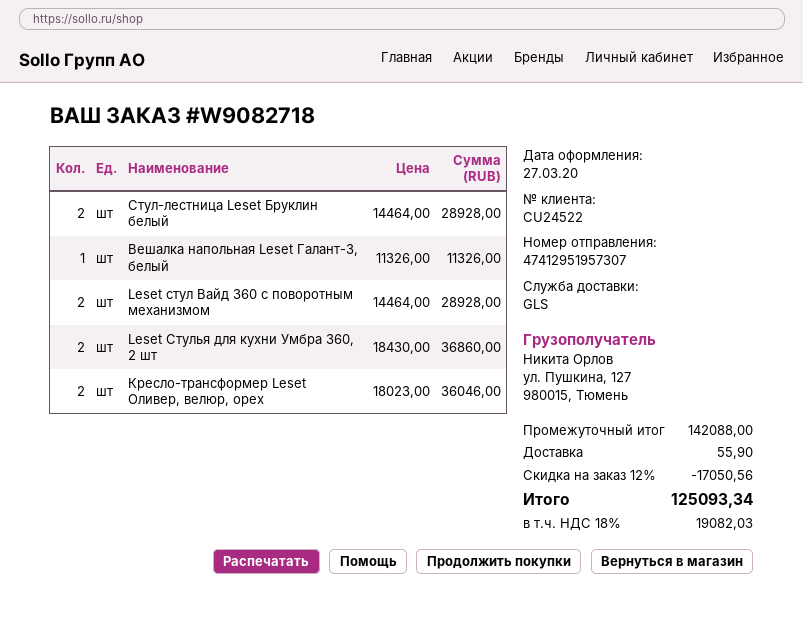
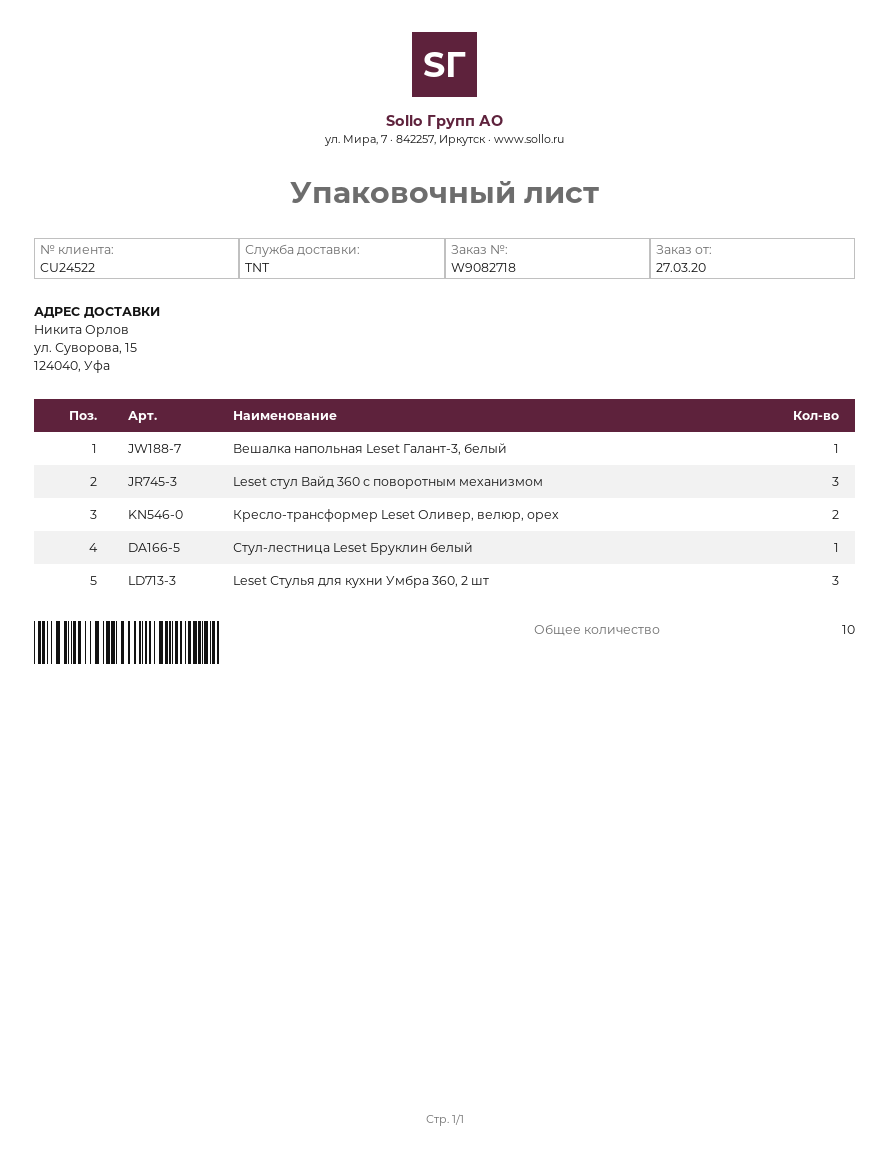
shipping method: GLS -> TNT
ship to: ул. Пушкина, 127, 980015, Тюмень -> ул. Суворова, 15, 124040, Уфа
Стул-лестница Leset Бруклин белый: 2 -> 1
Leset стул Вайд 360 с поворотным механизмом: 2 -> 3
Leset Стулья для кухни Умбра 360, 2 шт: 2 -> 3

